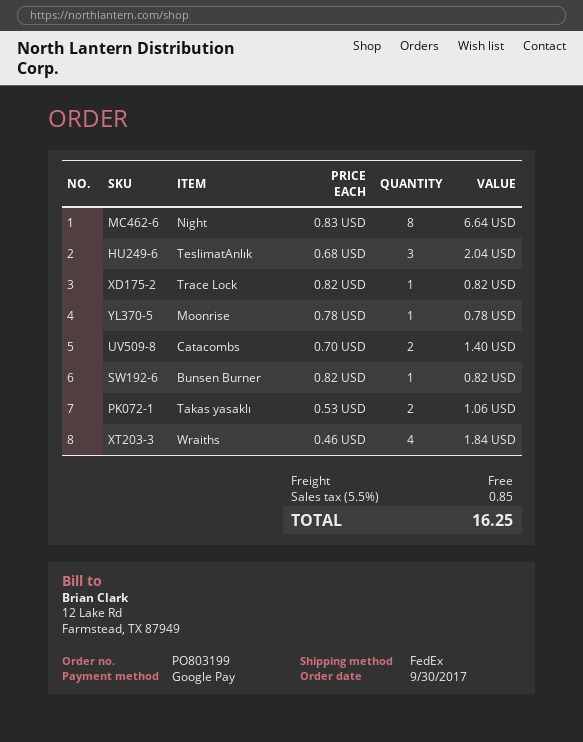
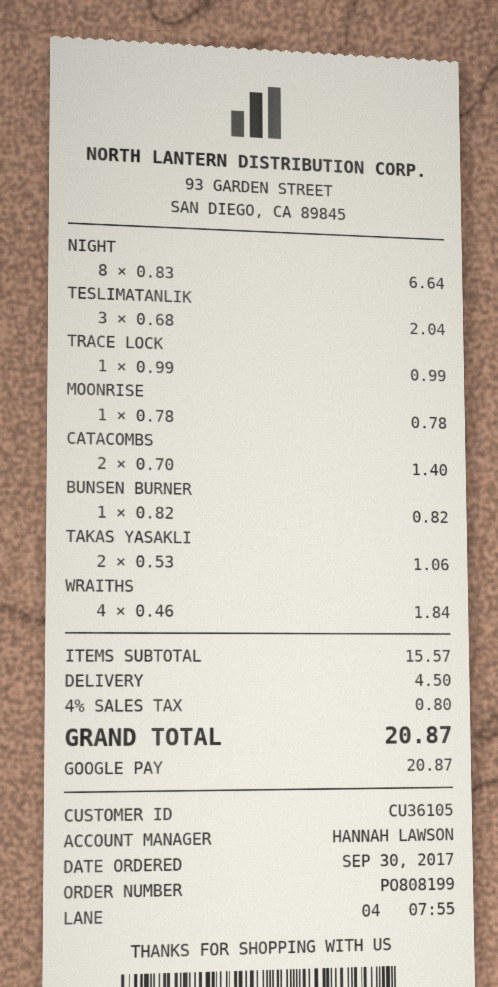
order number: PO803199 -> PO808199
Trace Lock: 1 x 0.82 = 0.82 -> 1 x 0.99 = 0.99
shipping: 0.00 -> 4.50
tax: 5.5% = 0.85 -> 4% = 0.80
total: 16.25 -> 20.87

